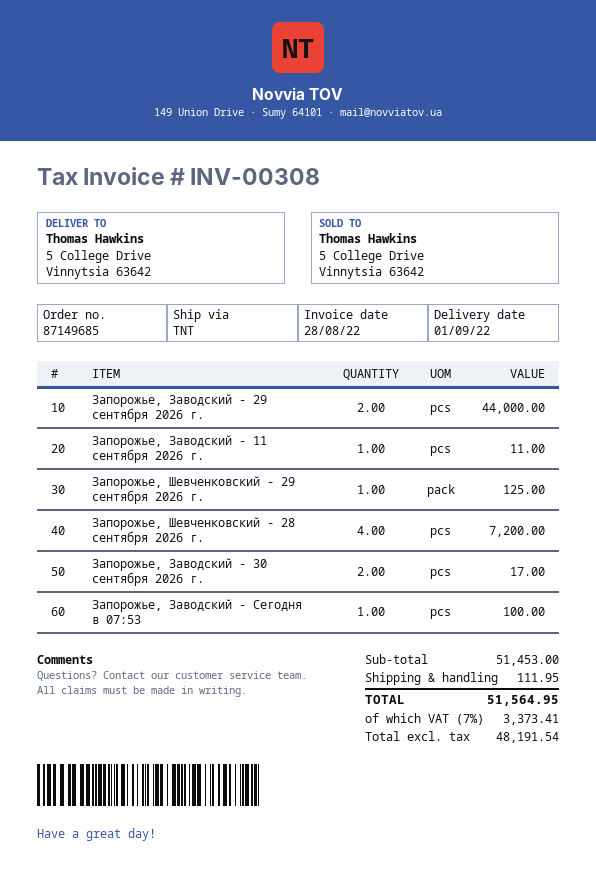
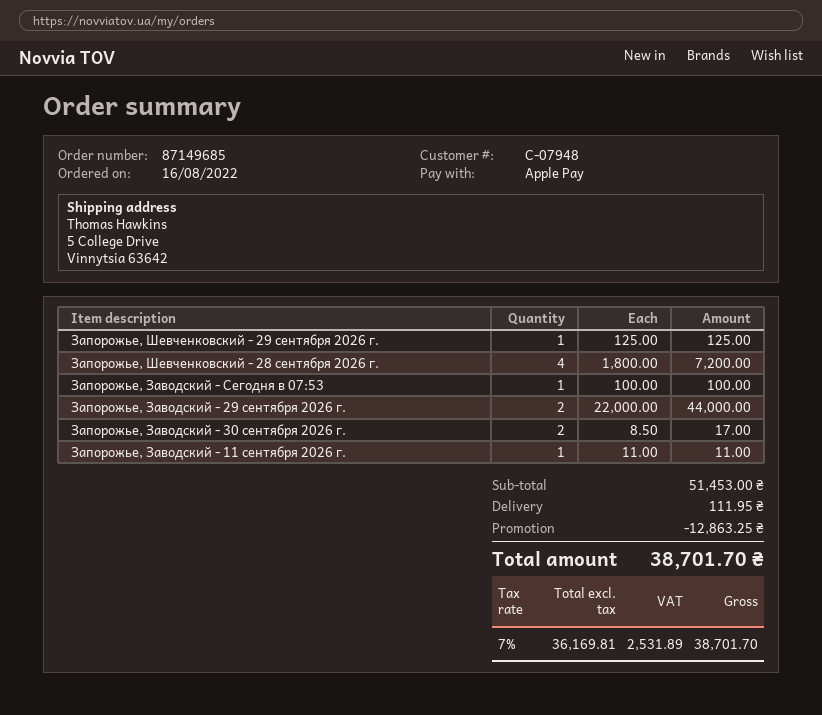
discount: none -> 12863.25
net: 48191.54 -> 36169.81
tax: 7% = 3373.41 -> 7% = 2531.89
total: 51564.95 -> 38701.70

